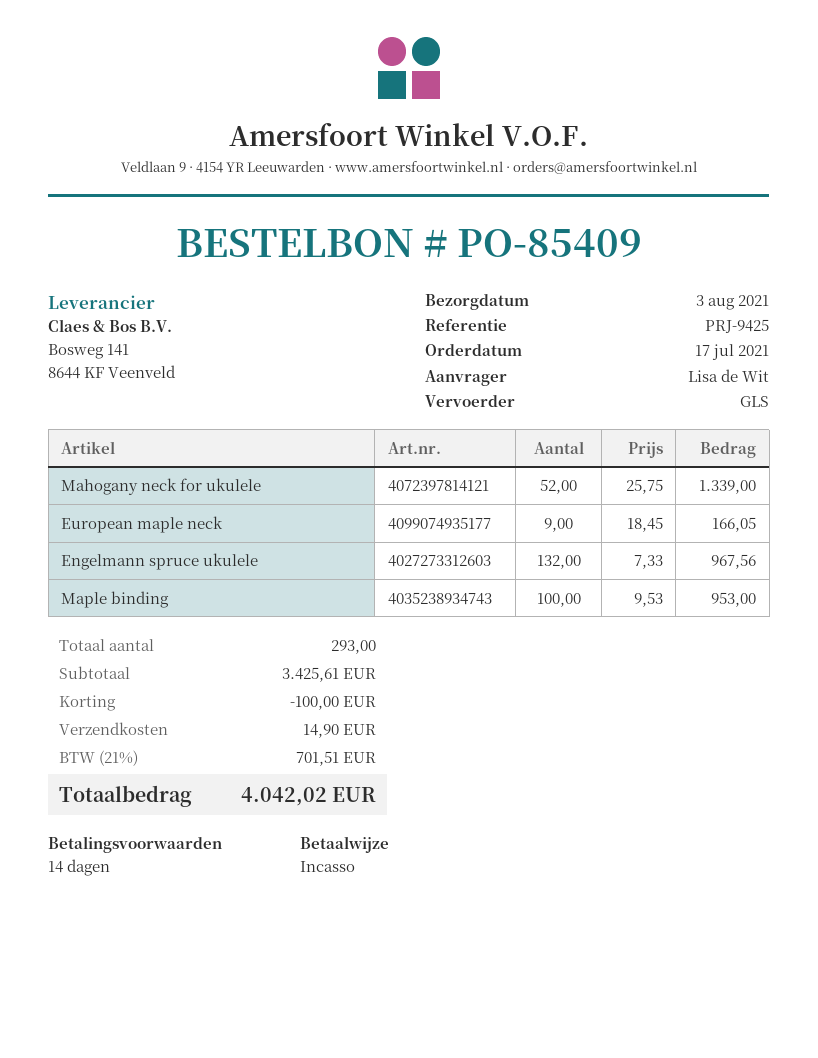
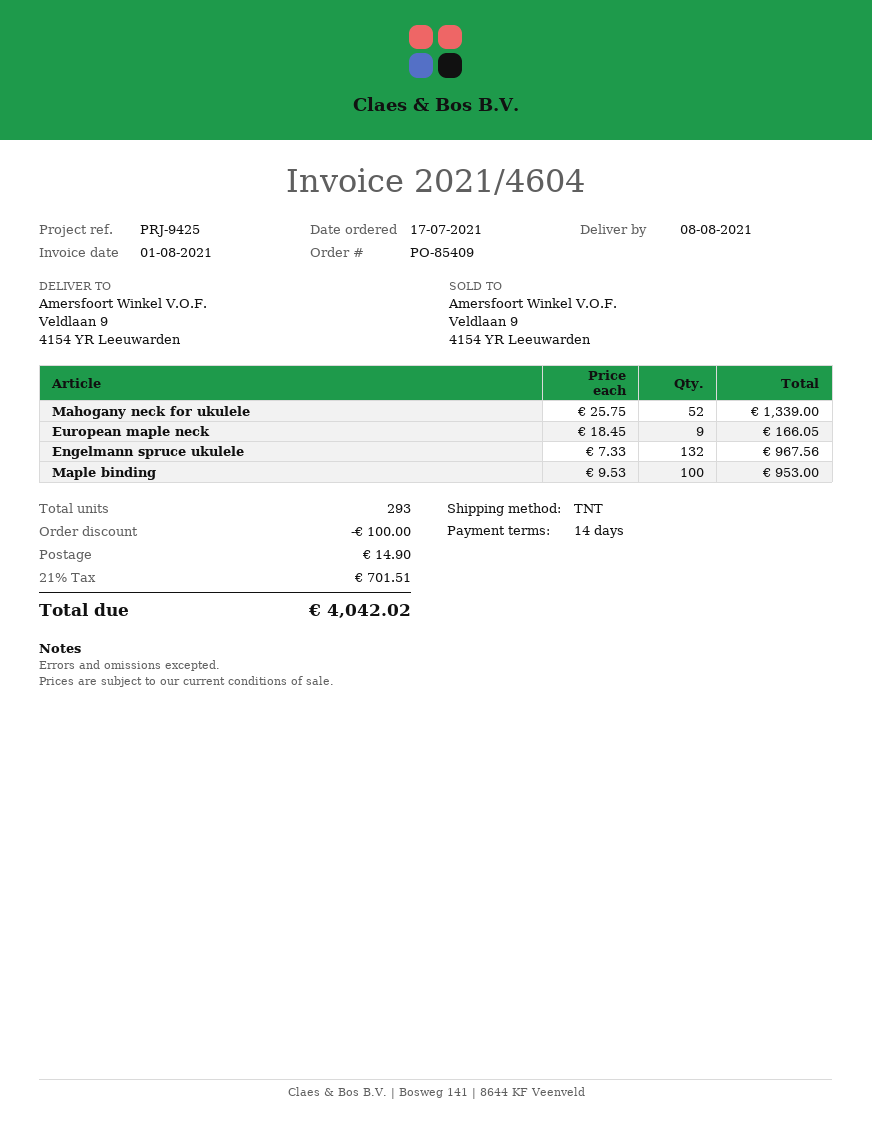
delivery date: 2021-08-03 -> 2021-08-08
shipping method: GLS -> TNT

